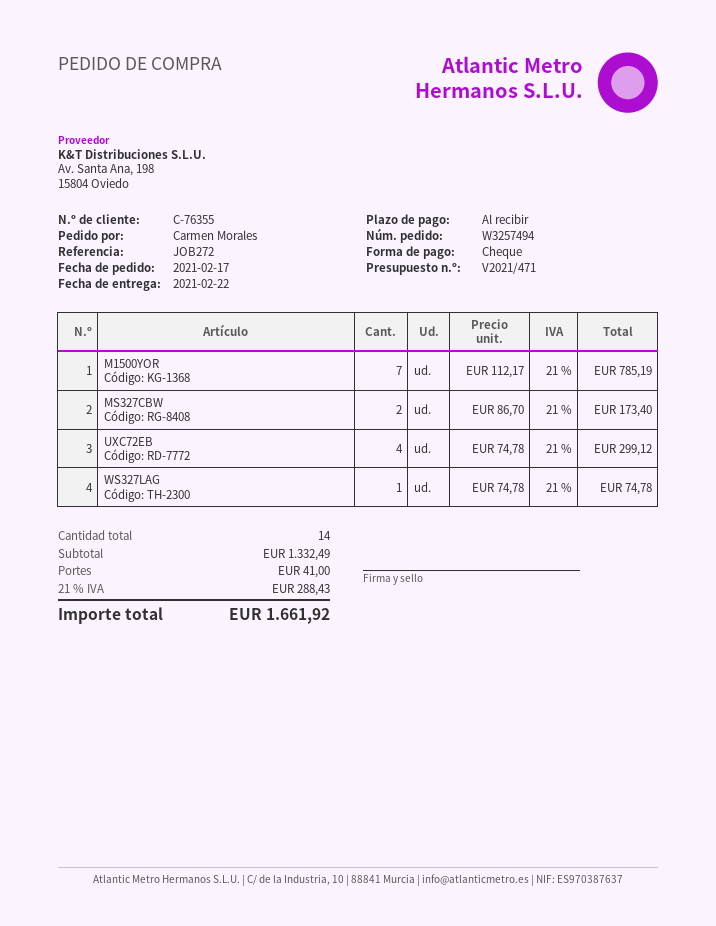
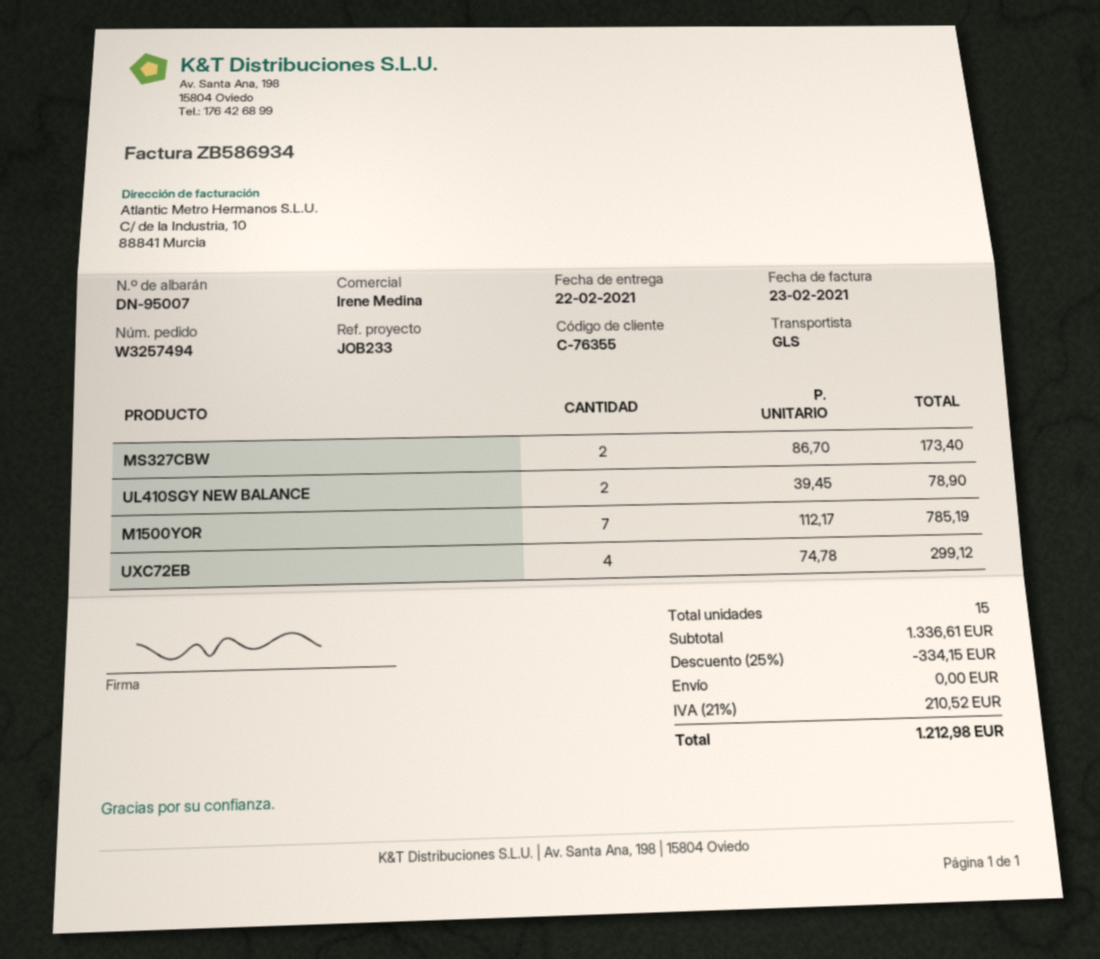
reference: JOB272 -> JOB233
WS327LAG: 1 x 74.78 = 74.78 -> none
UL410SGY NEW BALANCE: none -> 2 x 39.45 = 78.90
total quantity: 14 -> 15
subtotal: 1332.49 -> 1336.61
discount: none -> 25% = 334.15
shipping: 41.00 -> 0.00
tax: 21% = 288.43 -> 21% = 210.52
total: 1661.92 -> 1212.98

